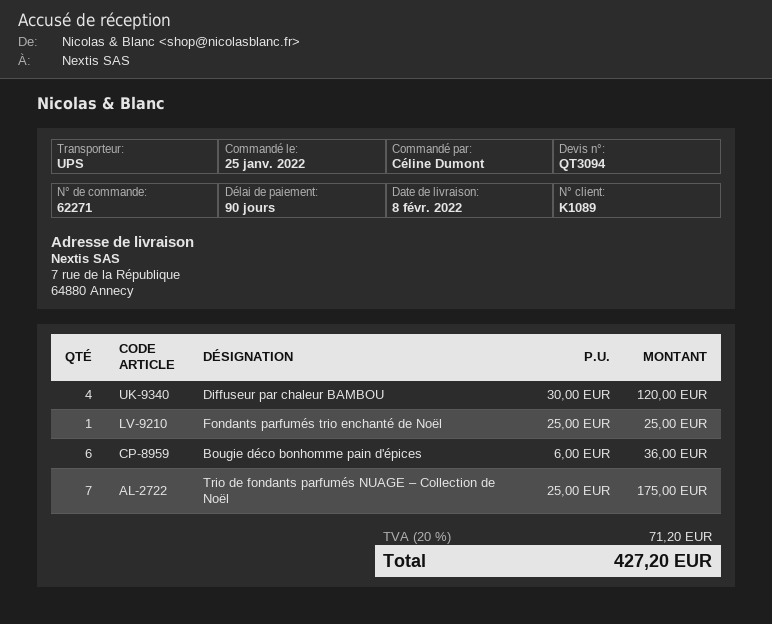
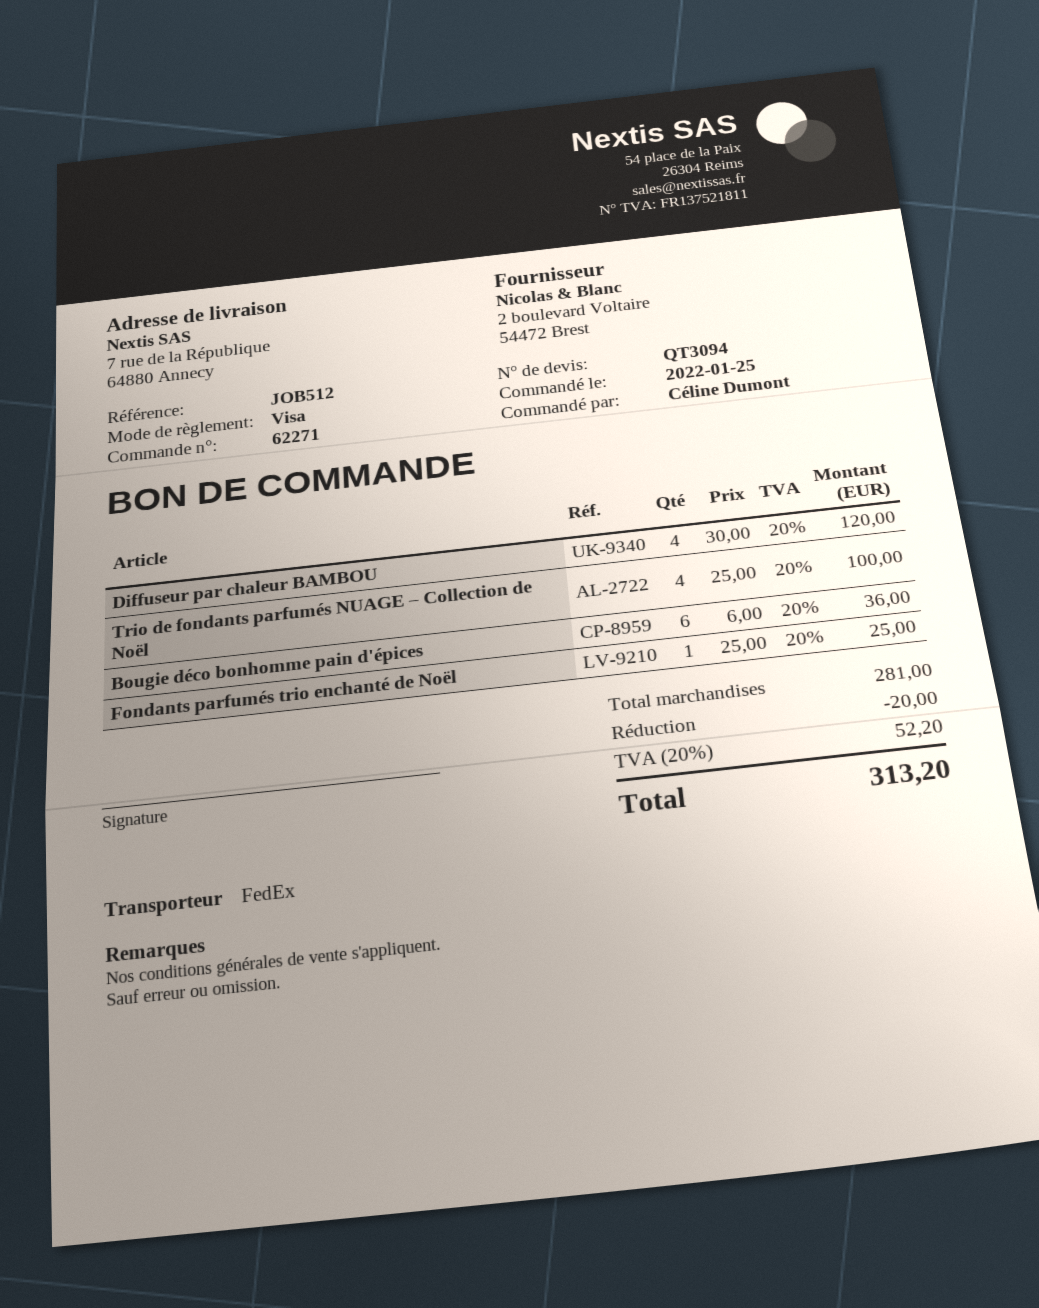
shipping method: UPS -> FedEx
Trio de fondants parfumés NUAGE – Collection de Noël: 7 x 25.00 = 175.00 -> 4 x 25.00 = 100.00
discount: none -> 20.00
tax: 20% = 71.20 -> 20% = 52.20
total: 427.20 -> 313.20

